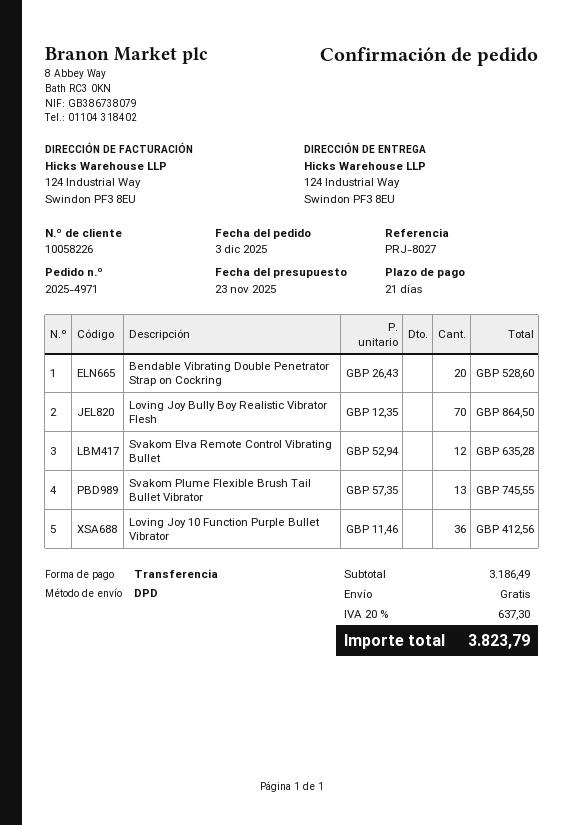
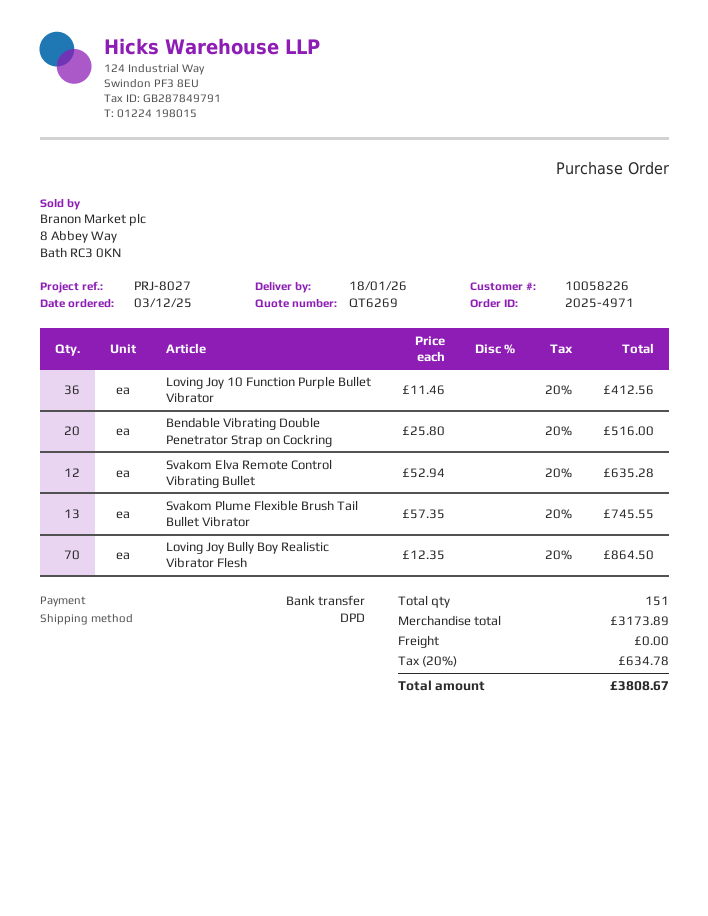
Bendable Vibrating Double Penetrator Strap on Cockring: 20 x 26.43 = 528.60 -> 20 x 25.80 = 516.00
subtotal: 3186.49 -> 3173.89
tax: 20% = 637.30 -> 20% = 634.78
total: 3823.79 -> 3808.67

